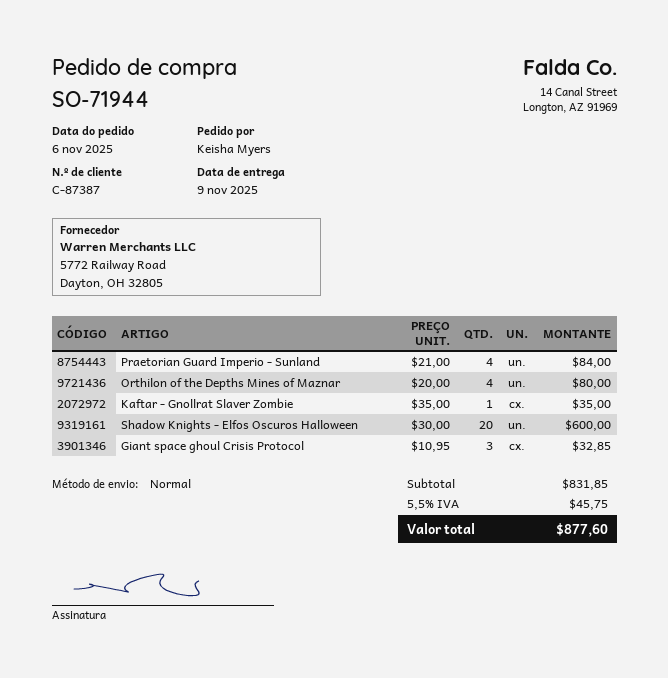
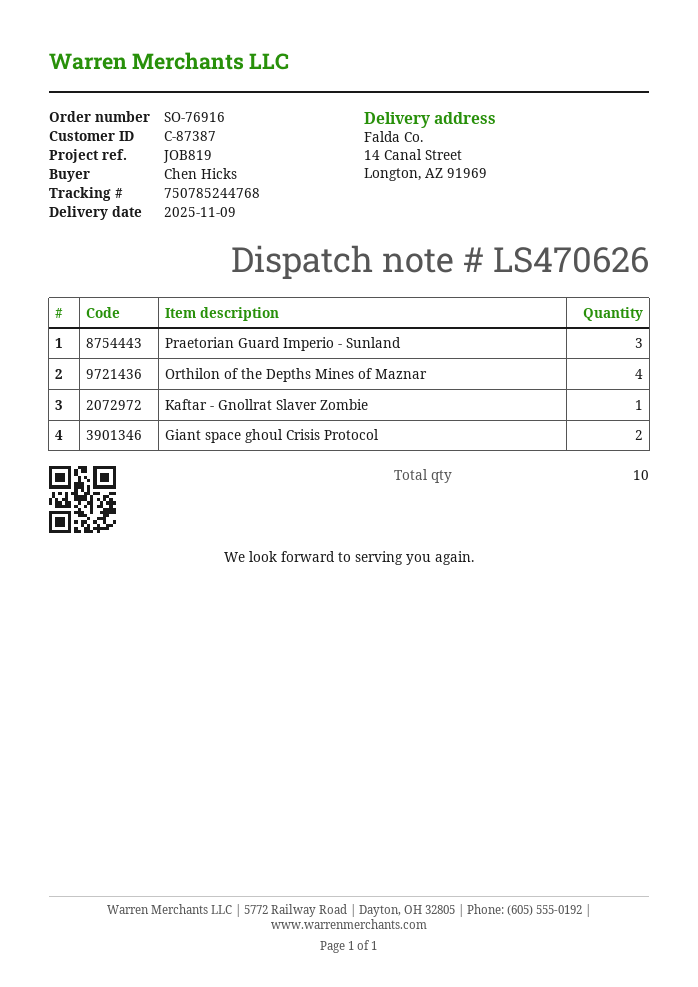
order number: SO-71944 -> SO-76916
ordered by: Keisha Myers -> Chen Hicks
Praetorian Guard Imperio - Sunland: 4 -> 3
Shadow Knights - Elfos Oscuros Halloween: 20 -> none
Giant space ghoul Crisis Protocol: 3 -> 2

